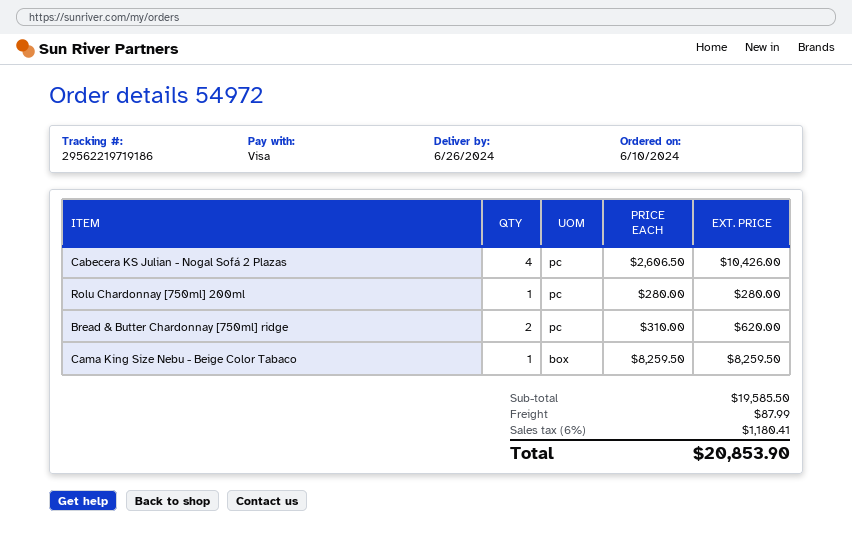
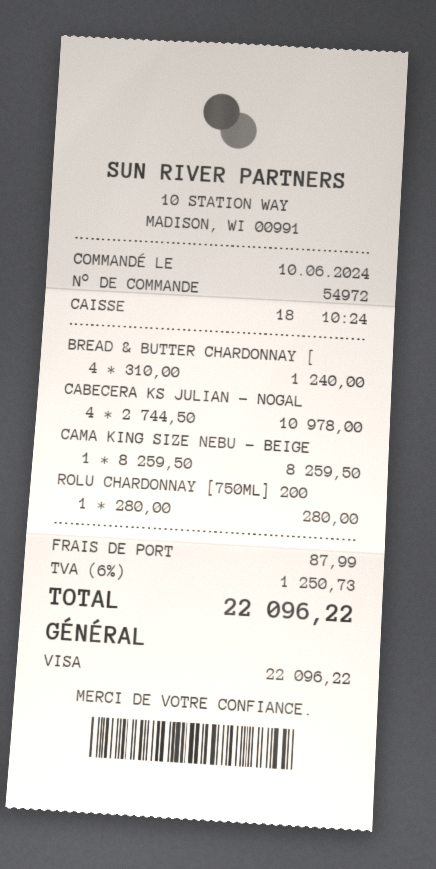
Cabecera KS Julian - Nogal Sofá 2 Plazas: 4 x 2606.50 = 10426.00 -> 4 x 2744.50 = 10978.00
Bread & Butter Chardonnay [750ml] ridge: 2 x 310.00 = 620.00 -> 4 x 310.00 = 1240.00
tax: 6% = 1180.41 -> 6% = 1250.73
total: 20853.90 -> 22096.22

